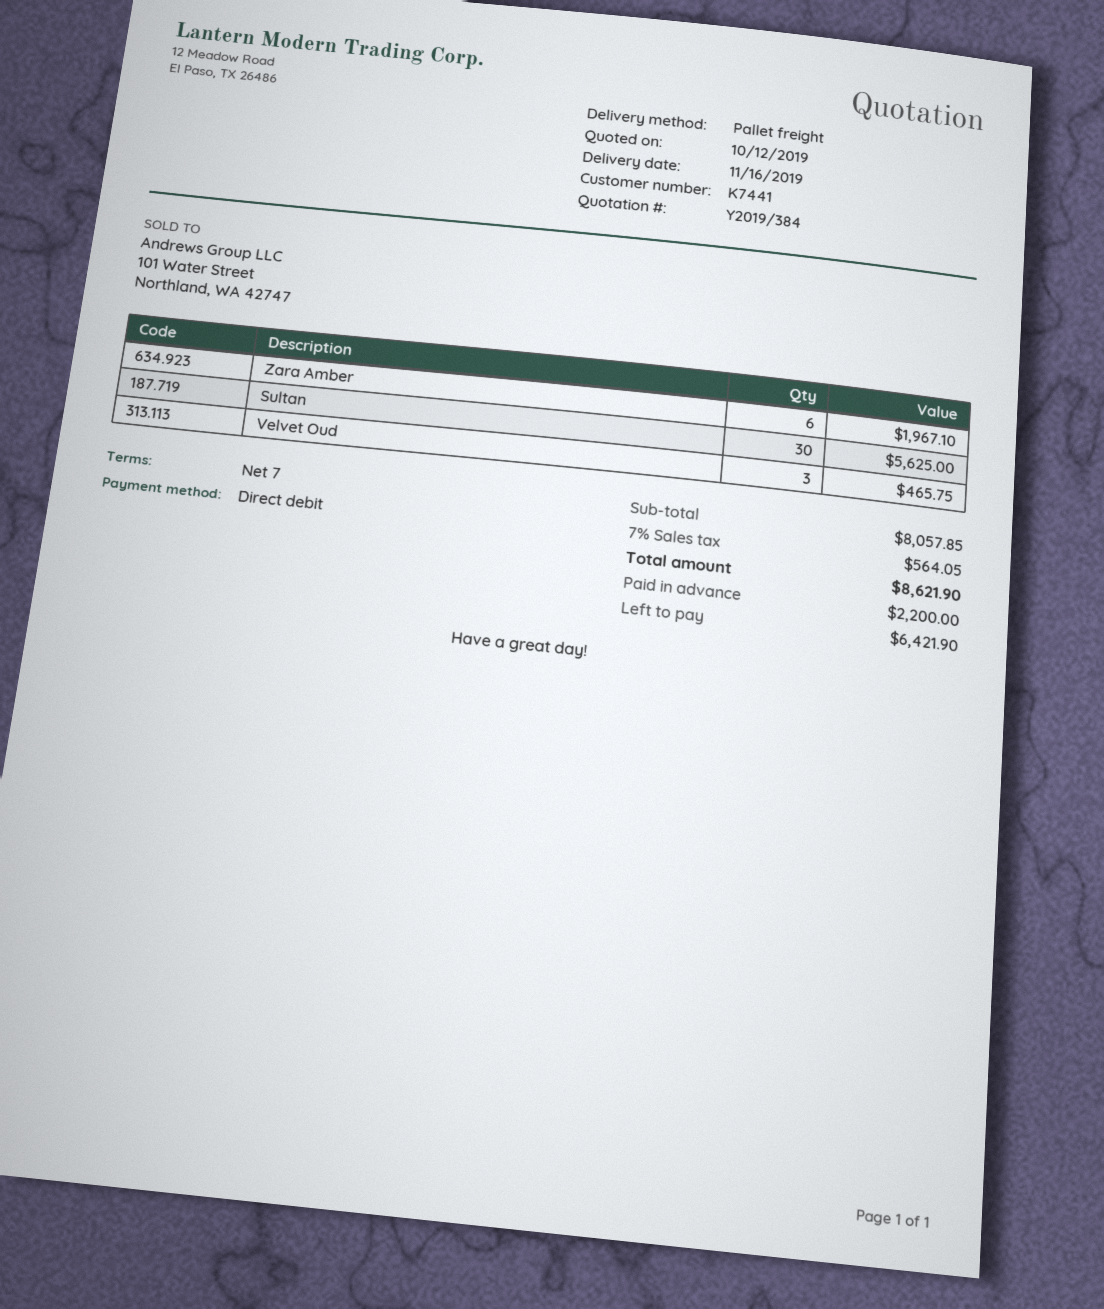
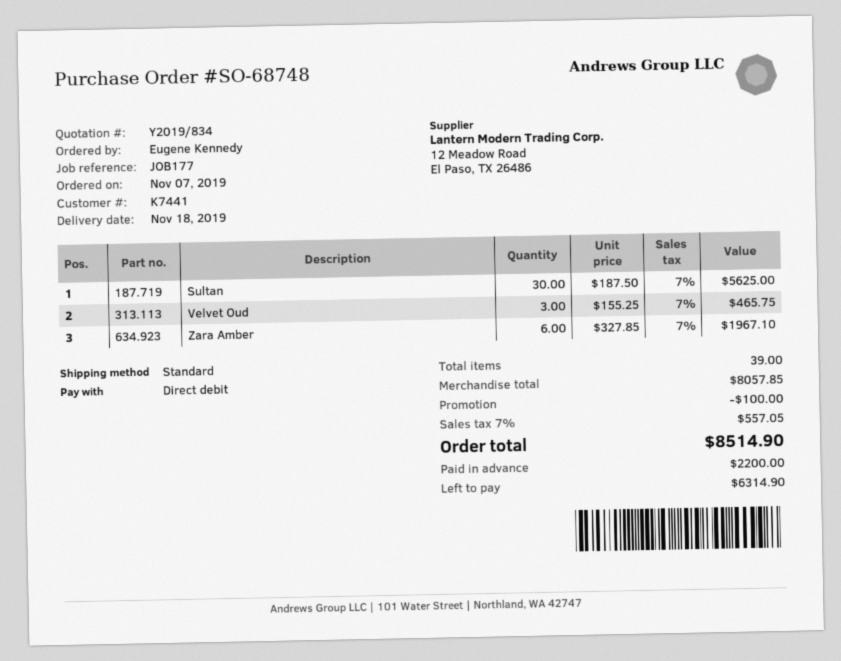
quote number: Y2019/384 -> Y2019/834
delivery date: 2019-11-16 -> 2019-11-18
shipping method: pallet freight -> standard
discount: none -> 100.00
tax: 7% = 564.05 -> 7% = 557.05
total: 8621.90 -> 8514.90
balance: 6421.90 -> 6314.90

